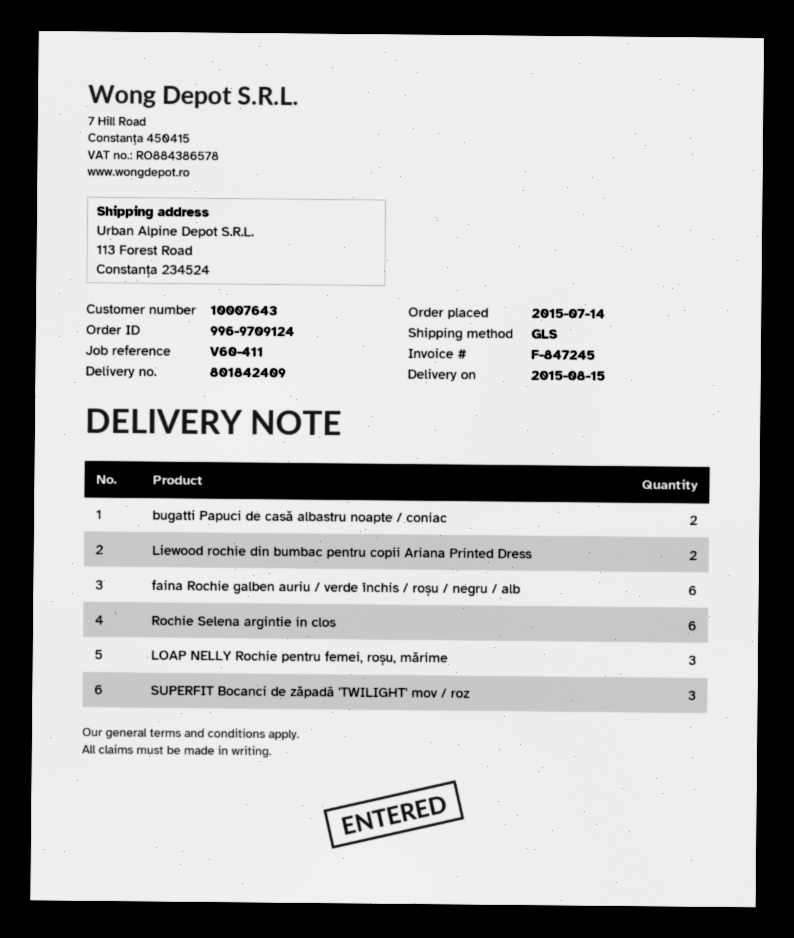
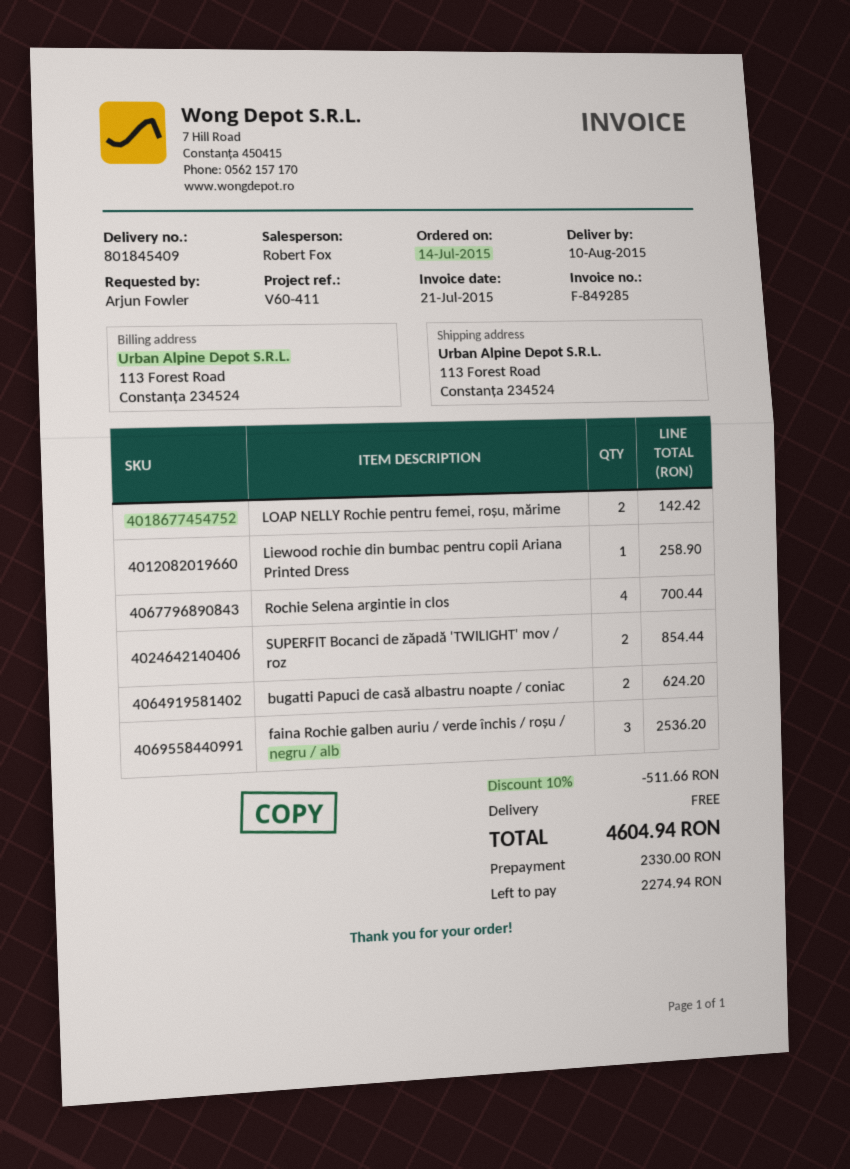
delivery note number: 801842409 -> 801845409
delivery date: 2015-08-15 -> 2015-08-10
invoice number: F-847245 -> F-849285
Liewood rochie din bumbac pentru copii Ariana Printed Dress: 2 -> 1
faina Rochie galben auriu / verde închis / roșu / negru / alb: 6 -> 3
Rochie Selena argintie in clos: 6 -> 4
LOAP NELLY Rochie pentru femei, roșu, mărime: 3 -> 2
SUPERFIT Bocanci de zăpadă 'TWILIGHT' mov / roz: 3 -> 2

